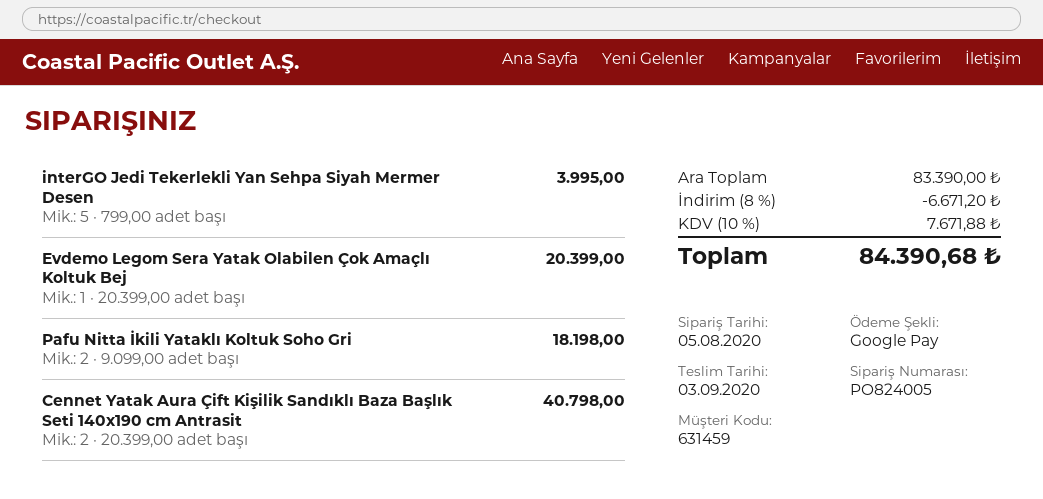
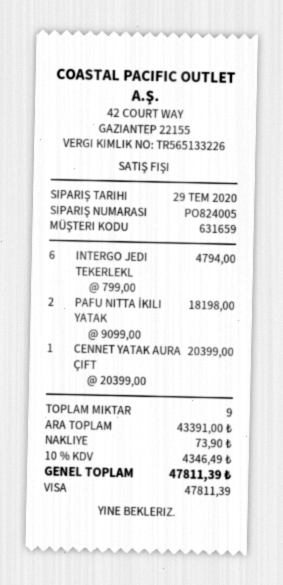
order date: 2020-08-05 -> 2020-07-29
customer number: 631459 -> 631659
payment method: Google Pay -> Visa
interGO Jedi Tekerlekli Yan Sehpa Siyah Mermer Desen: 5 x 799.00 = 3995.00 -> 6 x 799.00 = 4794.00
Evdemo Legom Sera Yatak Olabilen Çok Amaçlı Koltuk Bej: 1 x 20399.00 = 20399.00 -> none
Cennet Yatak Aura Çift Kişilik Sandıklı Baza Başlık Seti 140x190 cm Antrasit: 2 x 20399.00 = 40798.00 -> 1 x 20399.00 = 20399.00
subtotal: 83390.00 -> 43391.00
discount: 8% = 6671.20 -> none
shipping: none -> 73.90
tax: 10% = 7671.88 -> 10% = 4346.49
total: 84390.68 -> 47811.39

